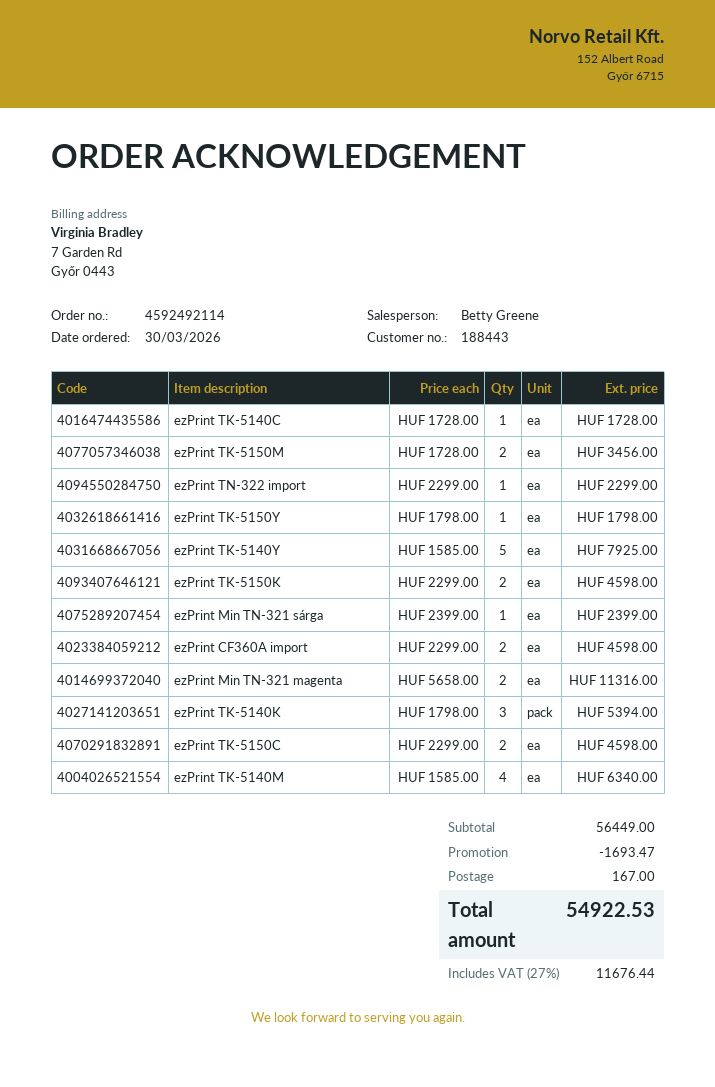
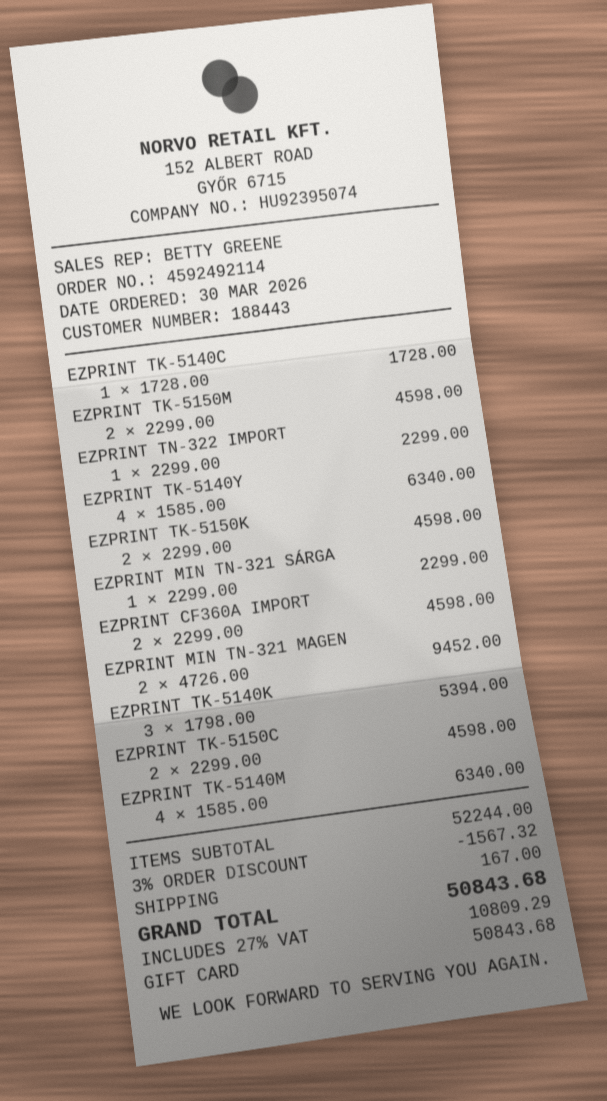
ezPrint TK-5150M: 2 x 1728.00 = 3456.00 -> 2 x 2299.00 = 4598.00
ezPrint TK-5150Y: 1 x 1798.00 = 1798.00 -> none
ezPrint TK-5140Y: 5 x 1585.00 = 7925.00 -> 4 x 1585.00 = 6340.00
ezPrint Min TN-321 sárga: 1 x 2399.00 = 2399.00 -> 1 x 2299.00 = 2299.00
ezPrint Min TN-321 magenta: 2 x 5658.00 = 11316.00 -> 2 x 4726.00 = 9452.00
subtotal: 56449.00 -> 52244.00
discount: 1693.47 -> 1567.32
tax: 27% = 11676.44 -> 27% = 10809.29
total: 54922.53 -> 50843.68

